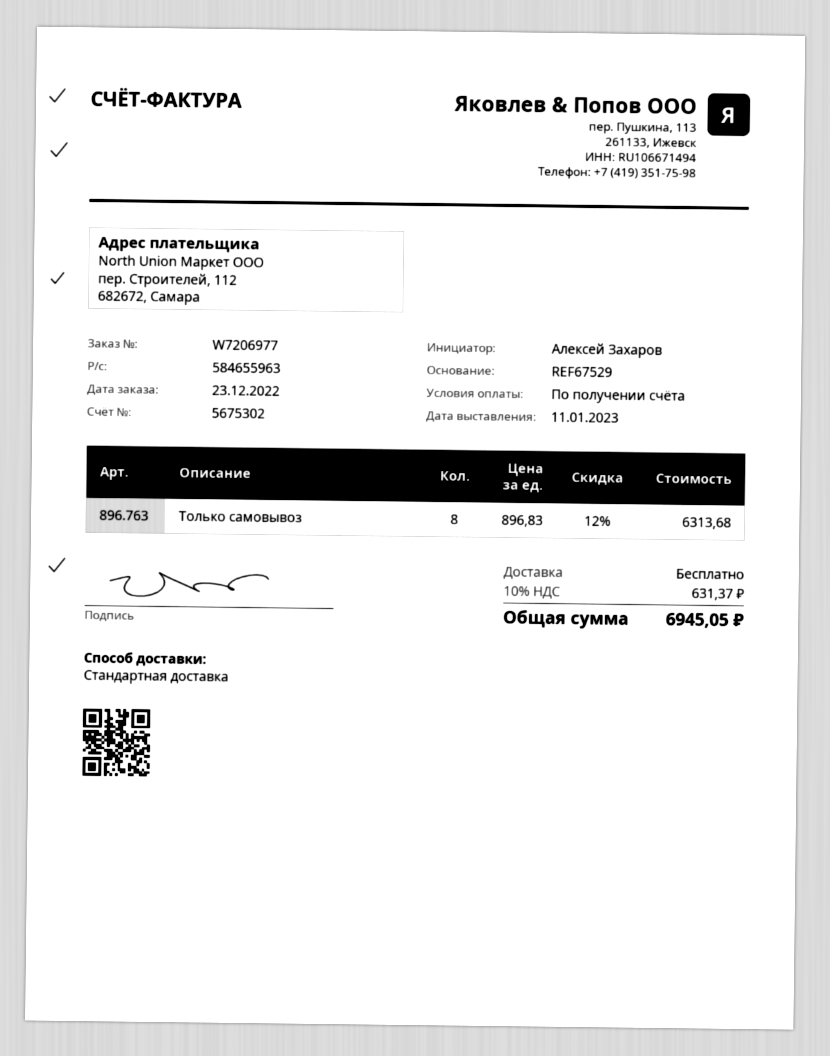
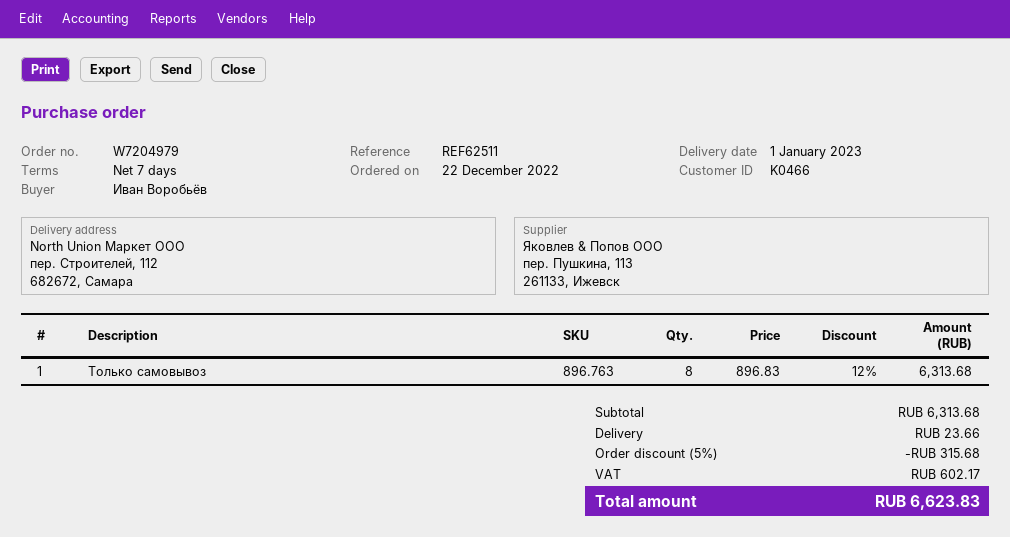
order number: W7206977 -> W7204979
order date: 2022-12-23 -> 2022-12-22
payment terms: on receipt -> 7 days
reference: REF67529 -> REF62511
ordered by: Алексей Захаров -> Иван Воробьёв
discount: none -> 5% = 315.68
shipping: 0.00 -> 23.66
tax: 631.37 -> 602.17
total: 6945.05 -> 6623.83

